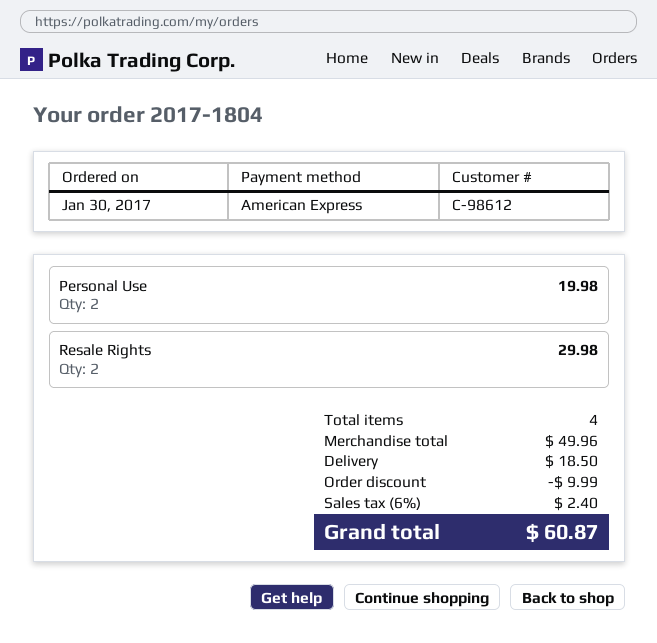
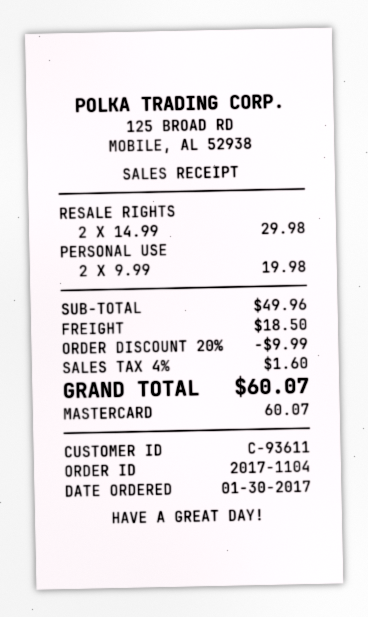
order number: 2017-1804 -> 2017-1104
customer number: C-98612 -> C-93611
payment method: American Express -> Mastercard
tax: 6% = 2.40 -> 4% = 1.60
total: 60.87 -> 60.07

